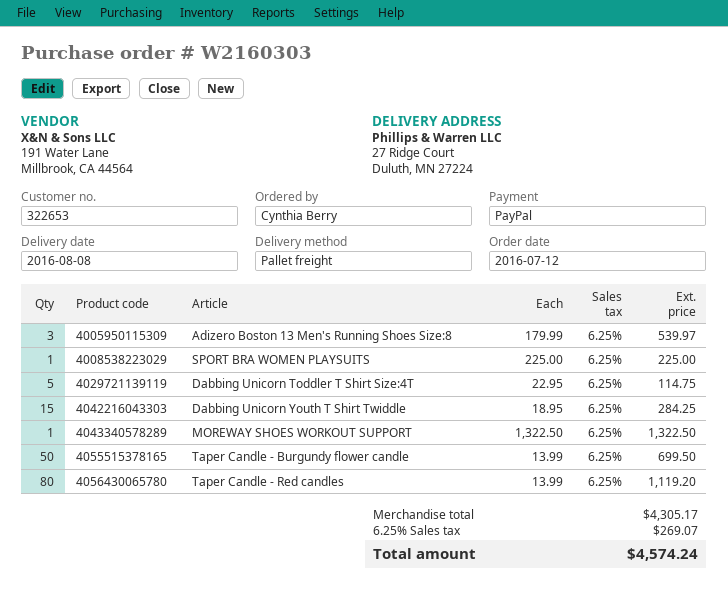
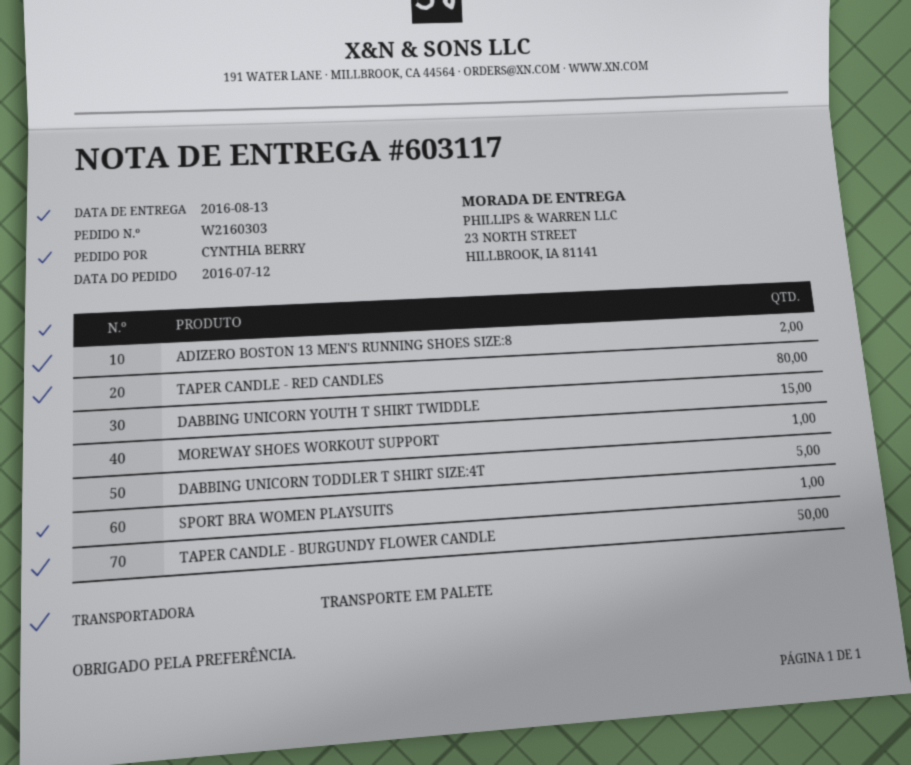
delivery date: 2016-08-08 -> 2016-08-13
ship to: 27 Ridge Court, Duluth, MN 27224 -> 23 NORTH STREET, HILLBROOK, IA 81141
Adizero Boston 13 Men's Running Shoes Size:8: 3 -> 2

